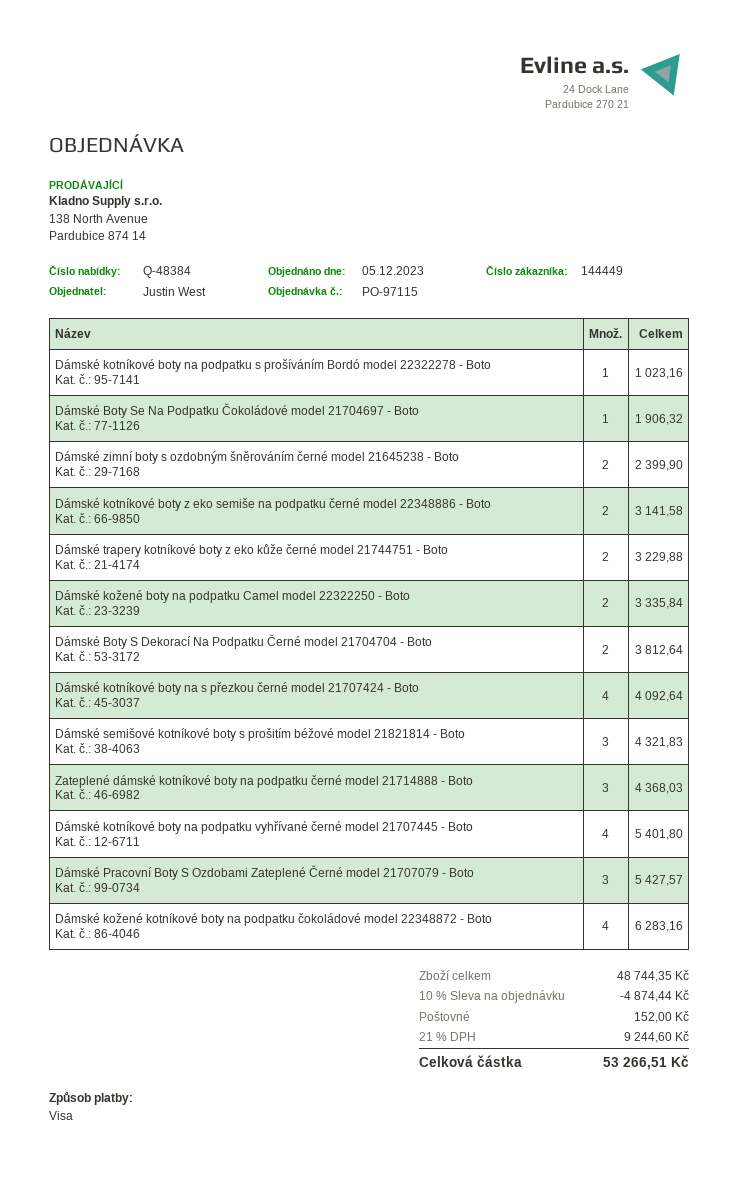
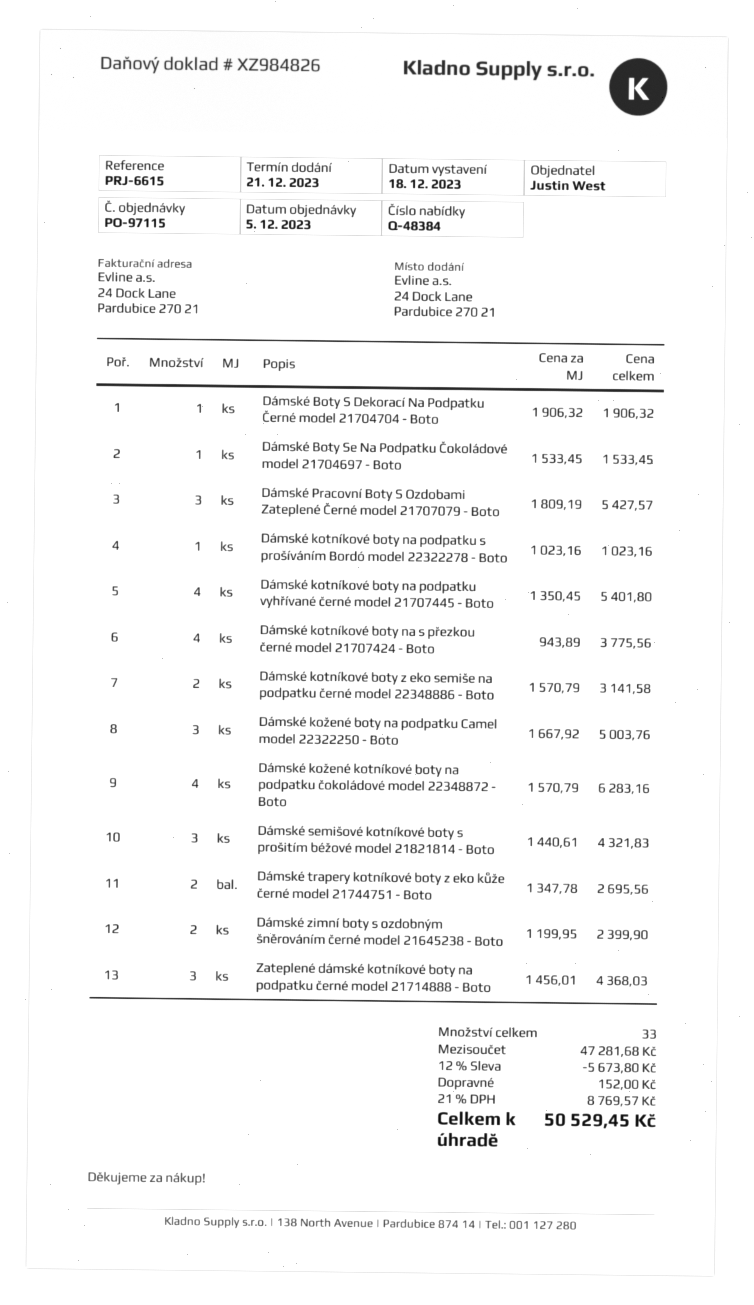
Dámské Boty Se Na Podpatku Čokoládové model 21704697 - Boto: 1 for 1906.32 -> 1 for 1533.45
Dámské trapery kotníkové boty z eko kůže černé model 21744751 - Boto: 2 for 3229.88 -> 2 for 2695.56
Dámské kožené boty na podpatku Camel model 22322250 - Boto: 2 for 3335.84 -> 3 for 5003.76
Dámské Boty S Dekorací Na Podpatku Černé model 21704704 - Boto: 2 for 3812.64 -> 1 for 1906.32
Dámské kotníkové boty na s přezkou černé model 21707424 - Boto: 4 for 4092.64 -> 4 for 3775.56
subtotal: 48744.35 -> 47281.68
discount: 10% = 4874.44 -> 12% = 5673.80
tax: 21% = 9244.60 -> 21% = 8769.57
total: 53266.51 -> 50529.45

